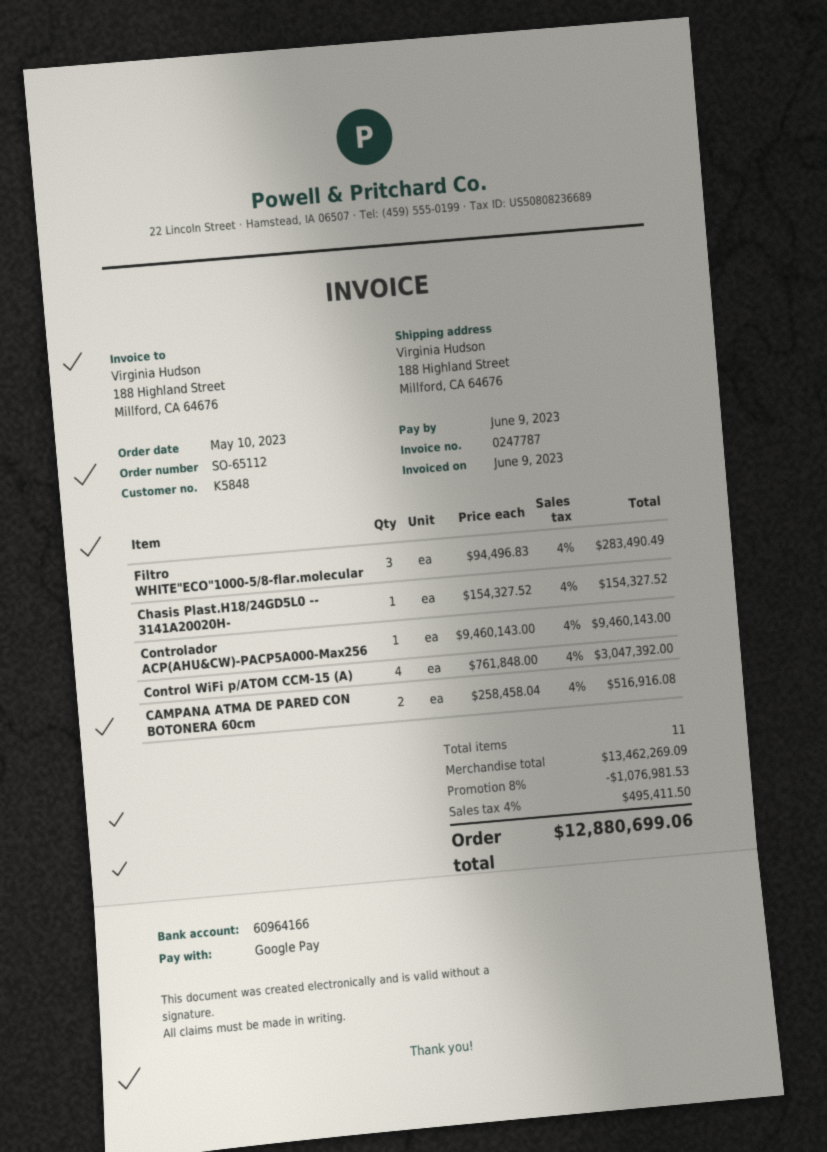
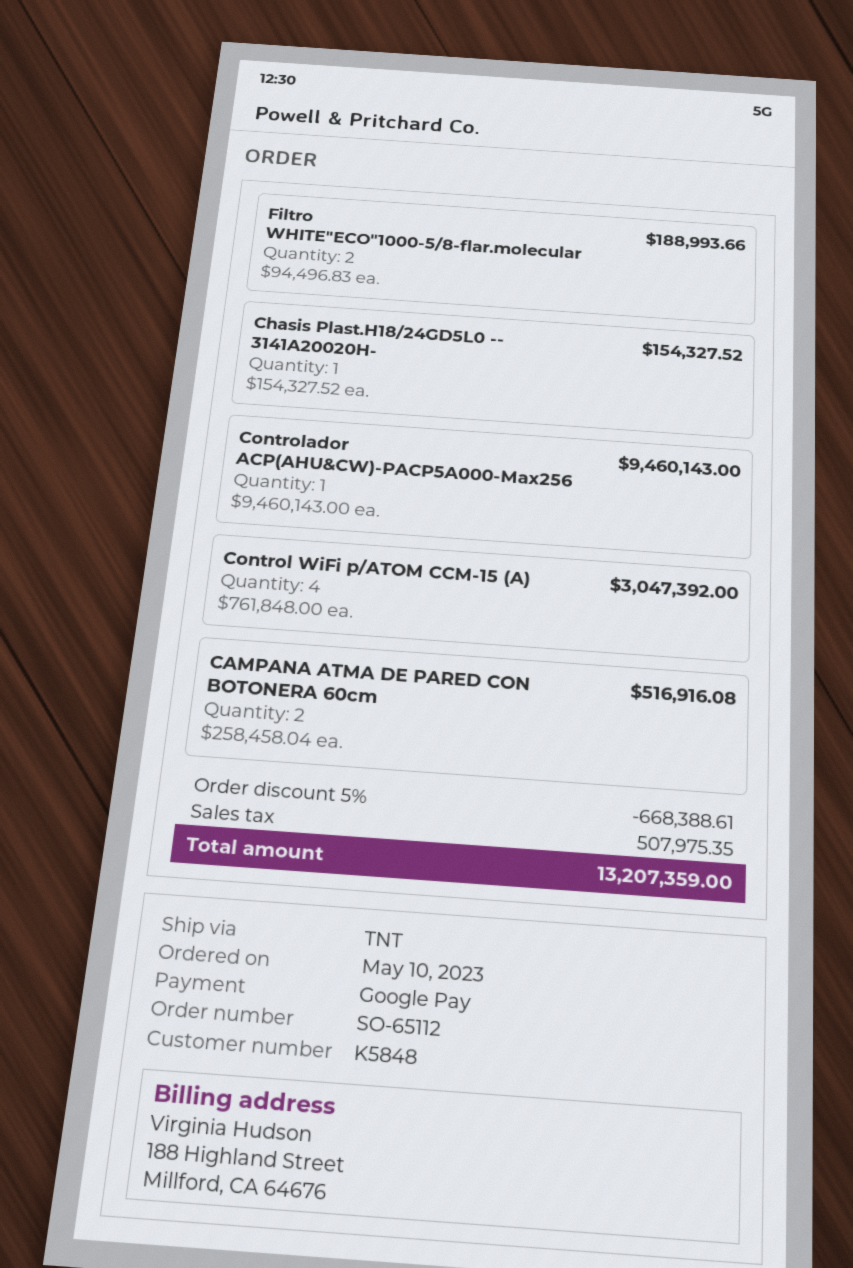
Filtro WHITE"ECO"1000-5/8-flar.molecular: 3 x 94496.83 = 283490.49 -> 2 x 94496.83 = 188993.66
discount: 8% = 1076981.53 -> 5% = 668388.61
tax: 495411.50 -> 507975.35
total: 12880699.06 -> 13207359.00

